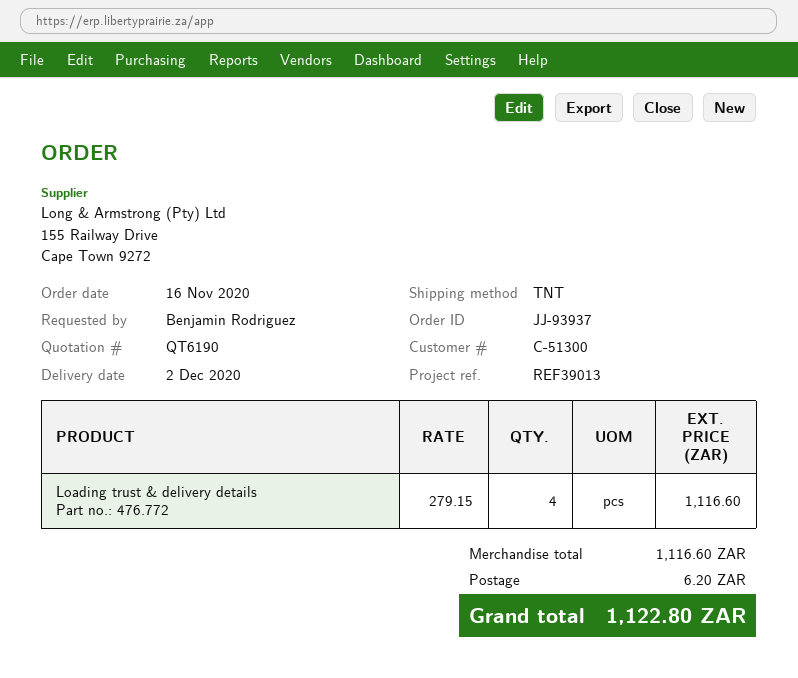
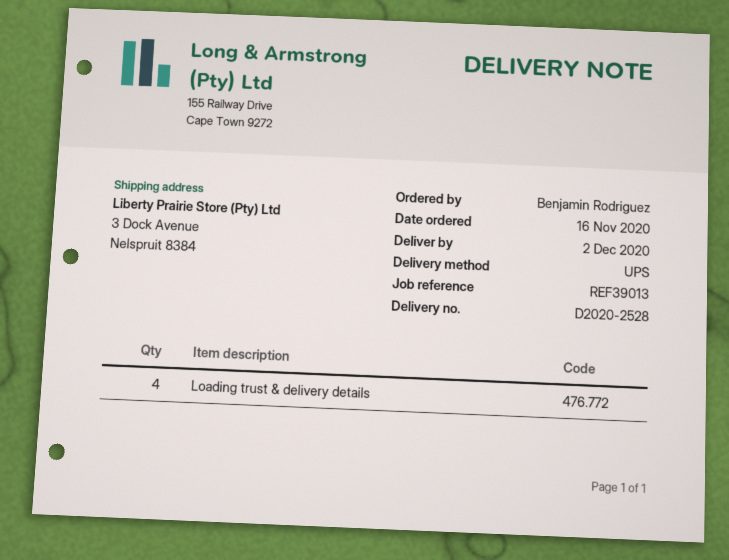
shipping method: TNT -> UPS

